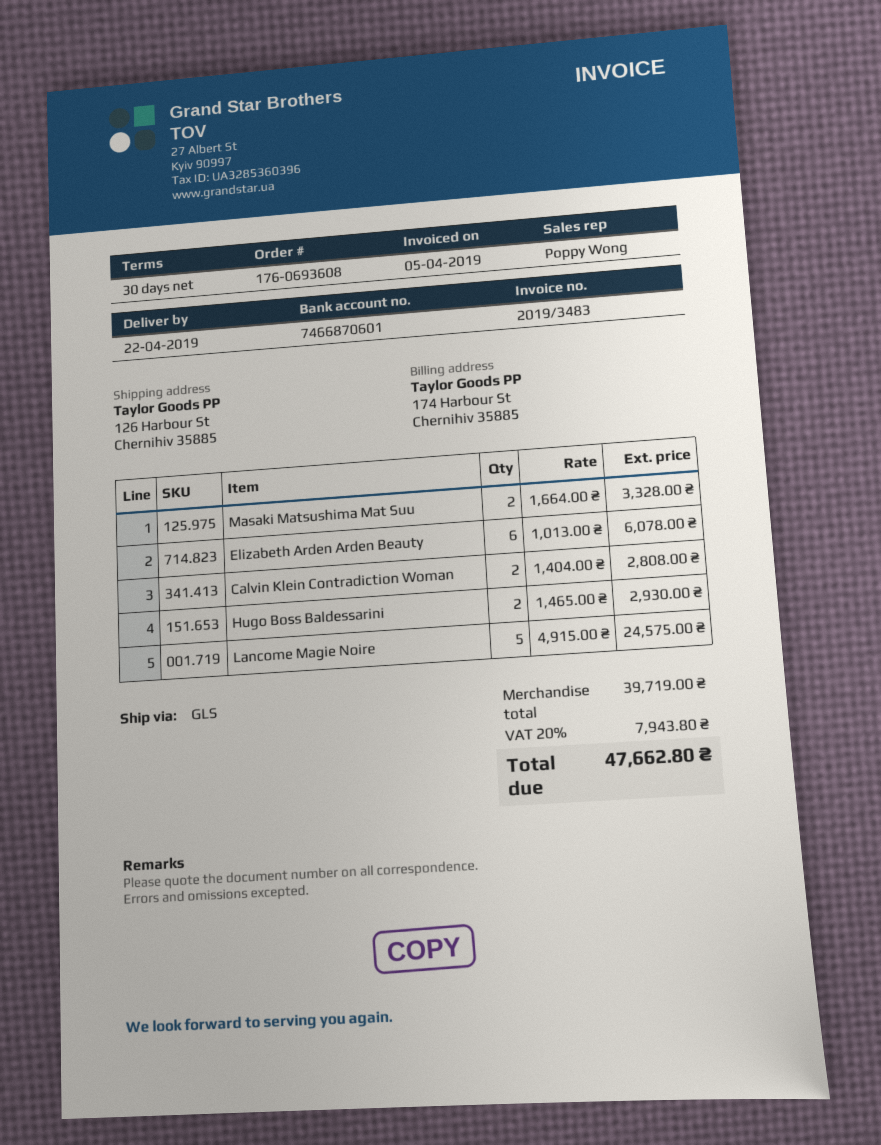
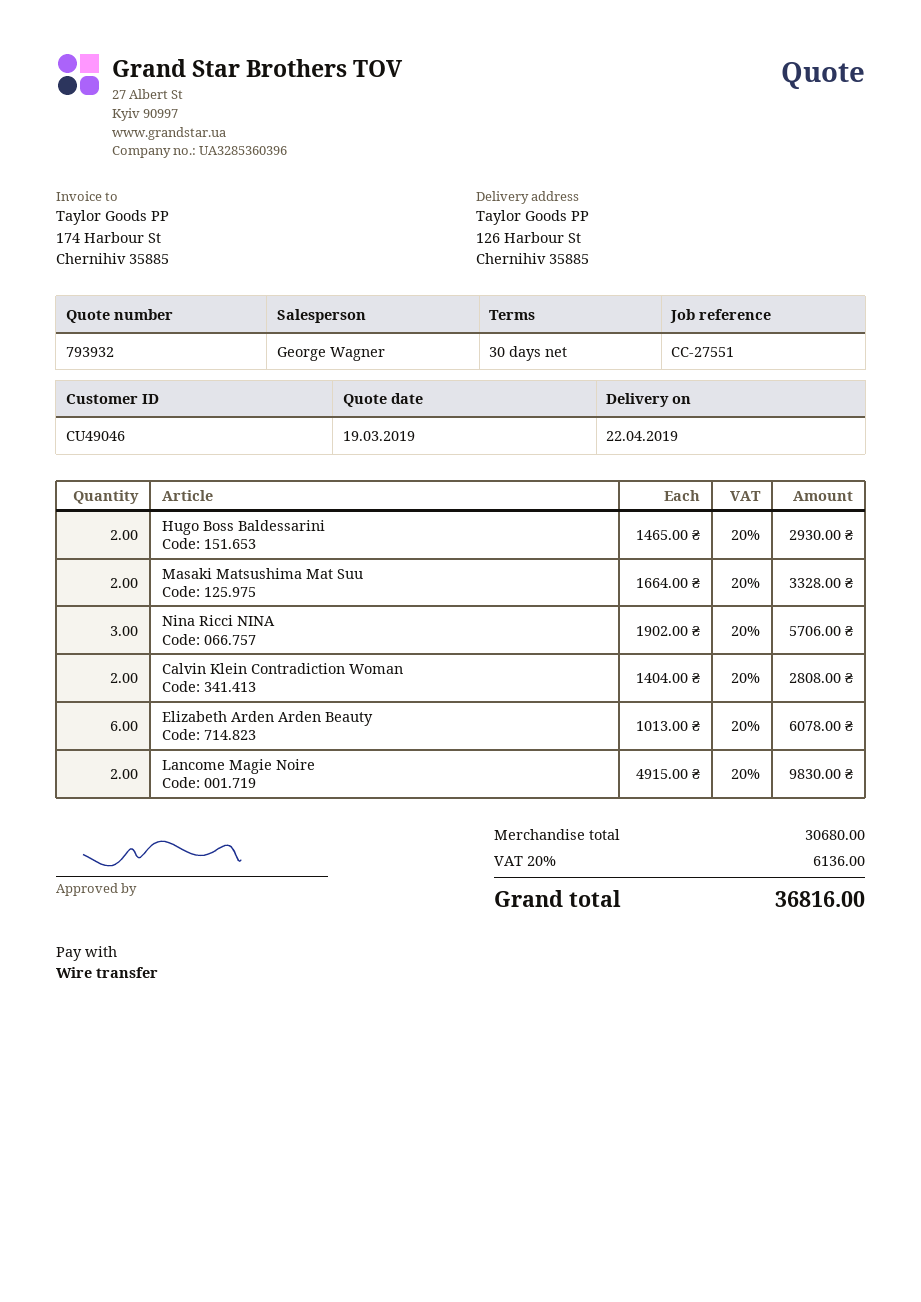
sales rep: Poppy Wong -> George Wagner
Lancome Magie Noire: 5 x 4915.00 = 24575.00 -> 2 x 4915.00 = 9830.00
Nina Ricci NINA: none -> 3 x 1902.00 = 5706.00
subtotal: 39719.00 -> 30680.00
tax: 20% = 7943.80 -> 20% = 6136.00
total: 47662.80 -> 36816.00

